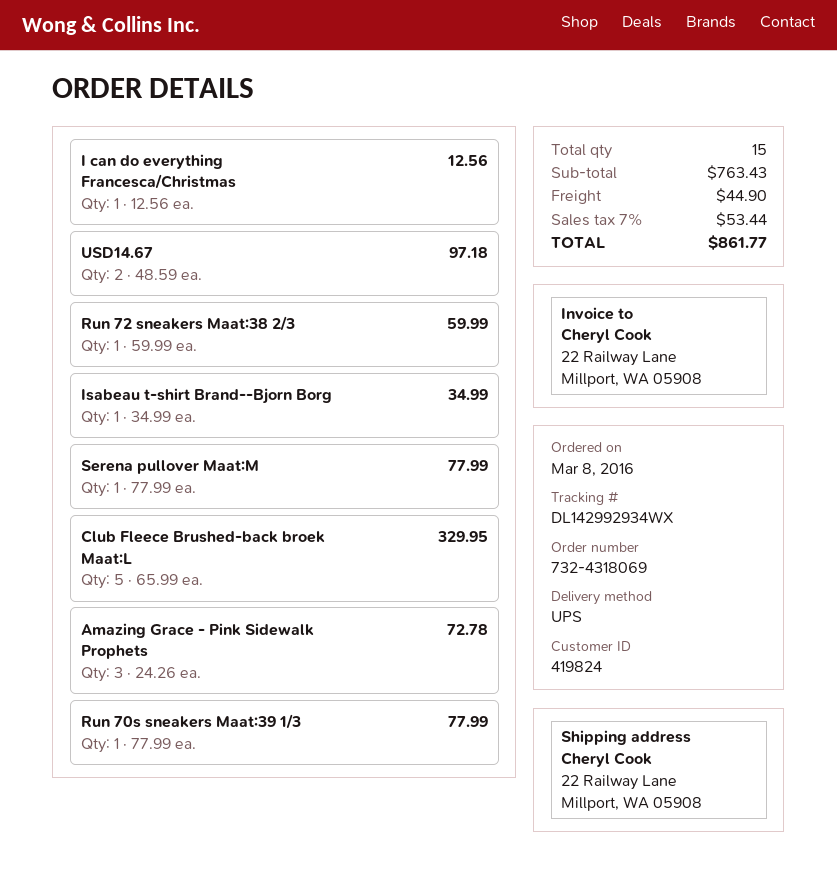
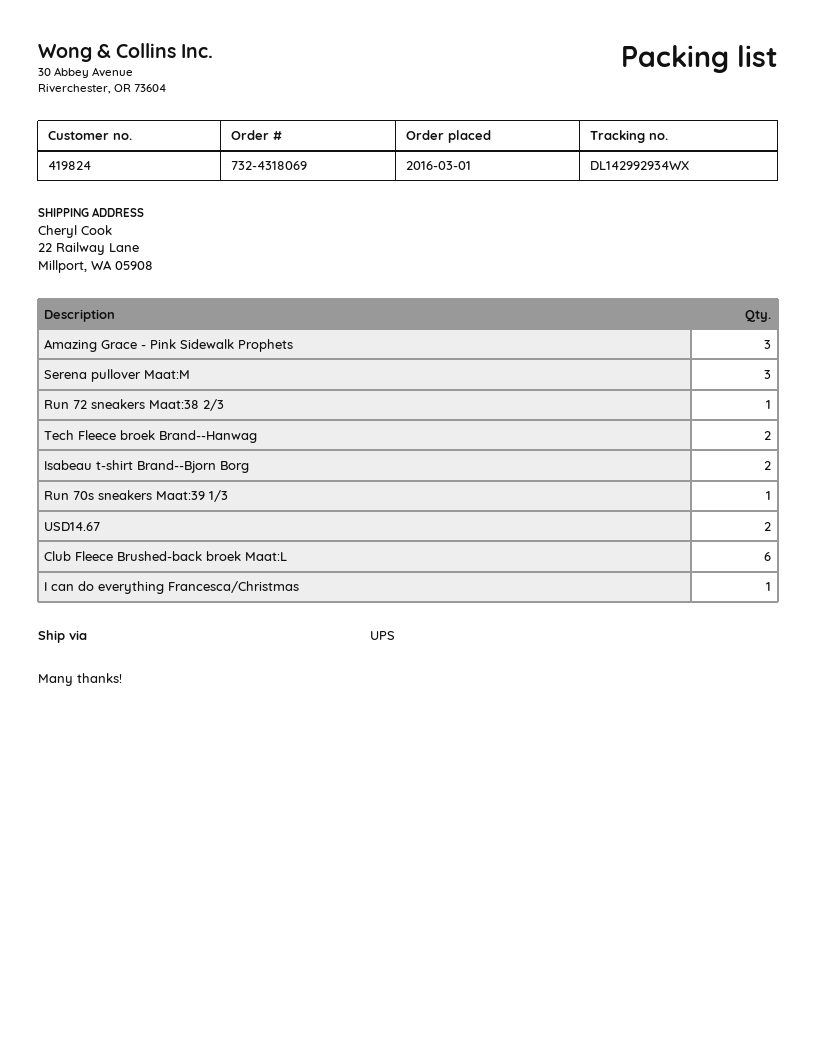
order date: 2016-03-08 -> 2016-03-01
Isabeau t-shirt Brand--Bjorn Borg: 1 -> 2
Serena pullover Maat:M: 1 -> 3
Club Fleece Brushed-back broek Maat:L: 5 -> 6
Tech Fleece broek Brand--Hanwag: none -> 2

